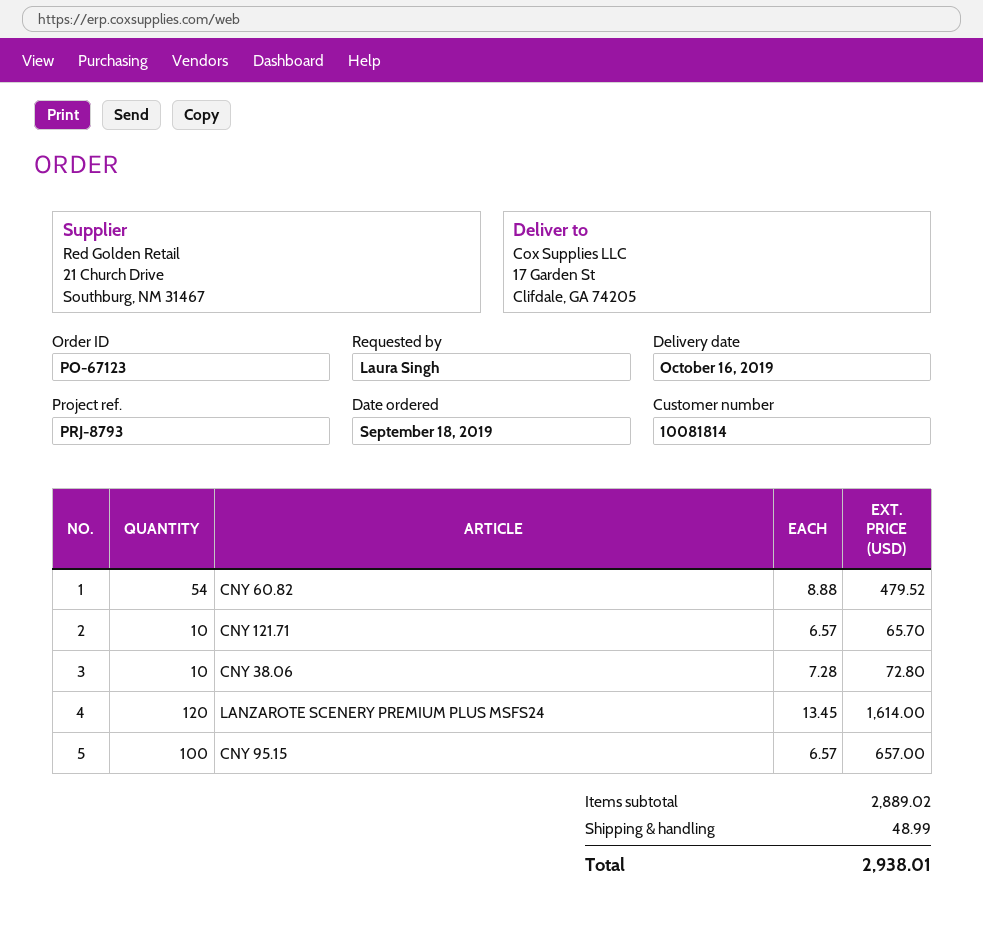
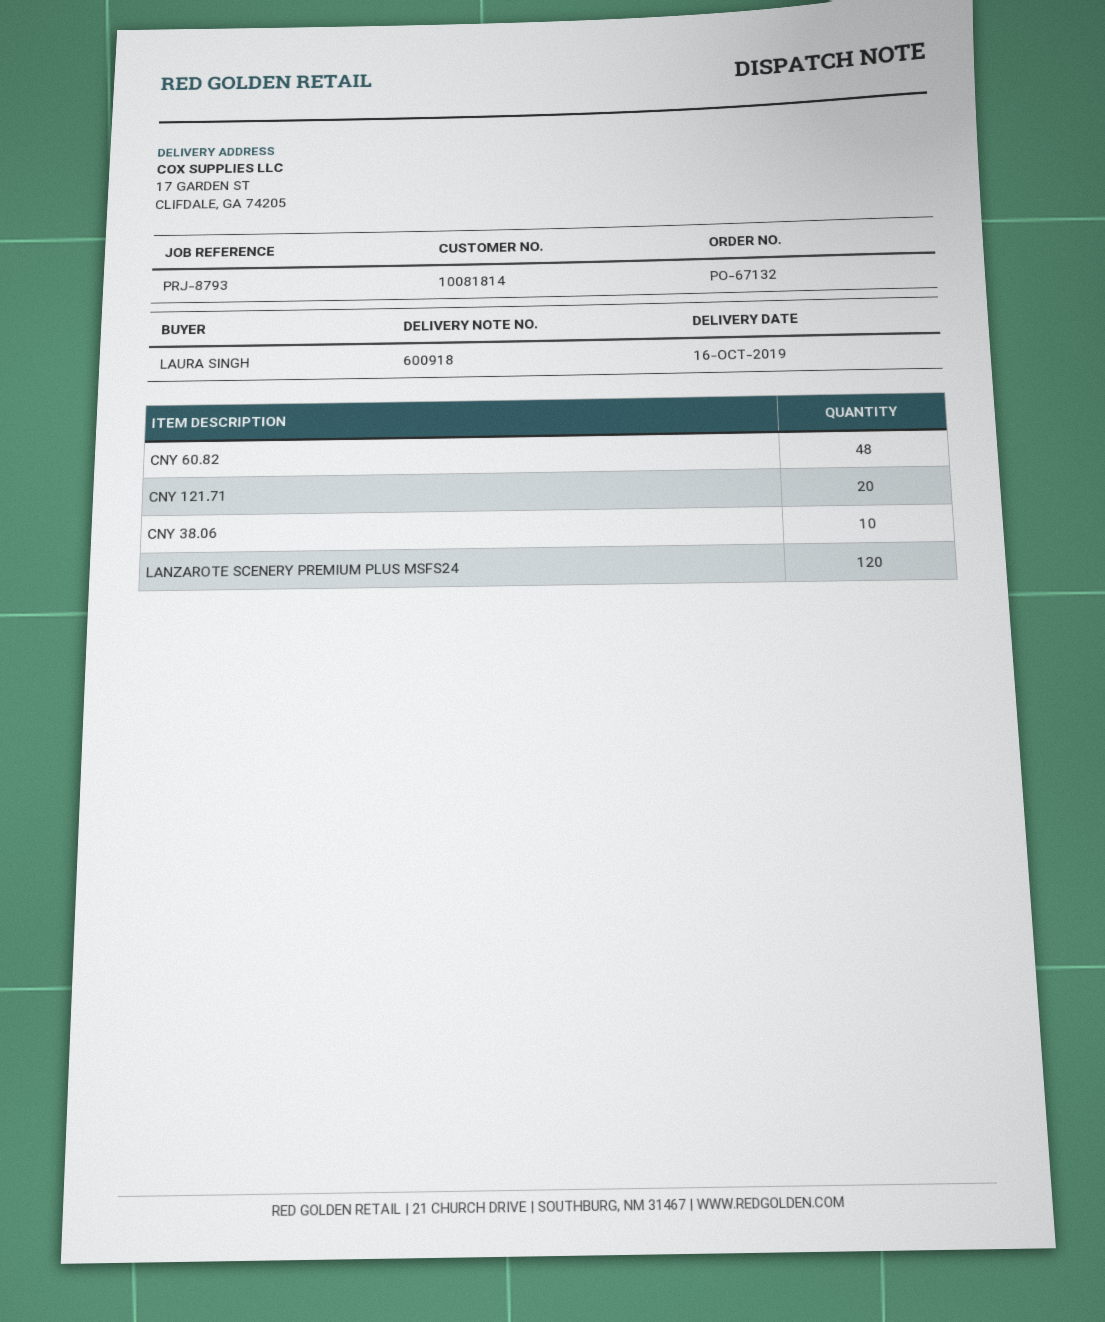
order number: PO-67123 -> PO-67132
CNY 60.82: 54 -> 48
CNY 121.71: 10 -> 20
CNY 95.15: 100 -> none

